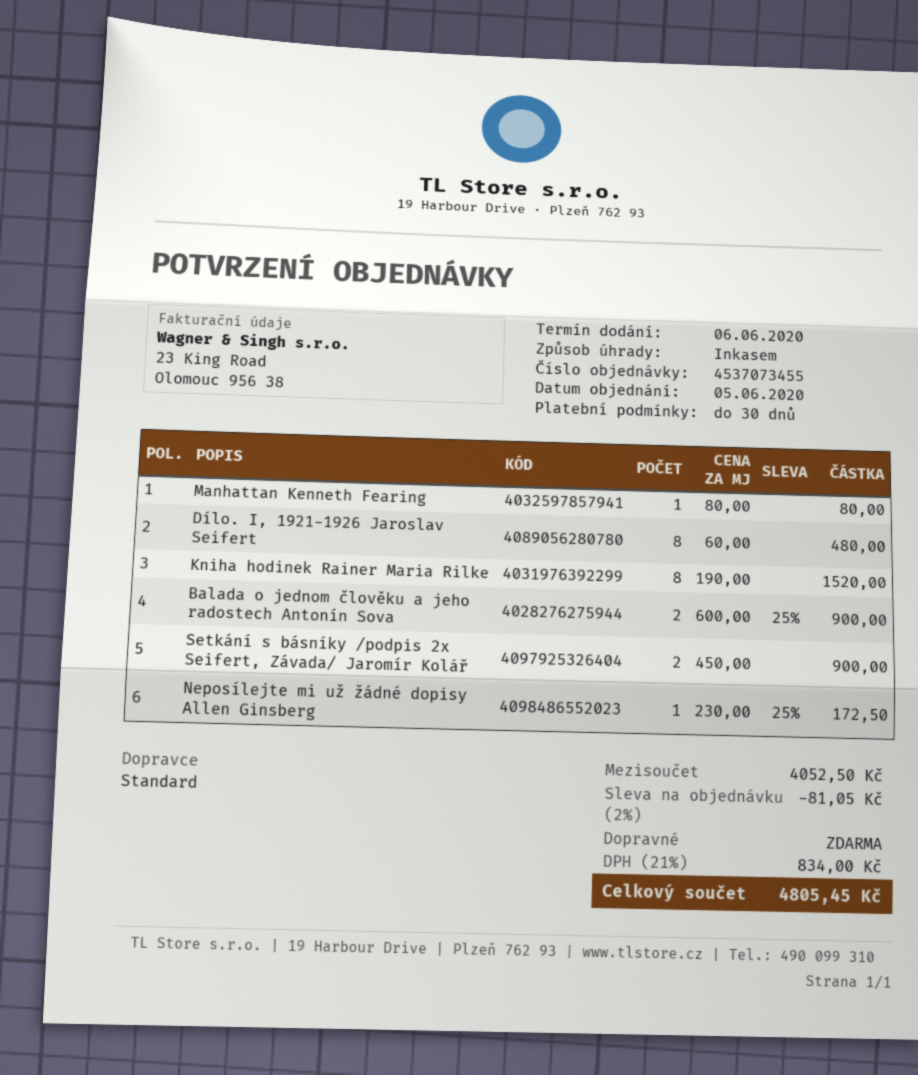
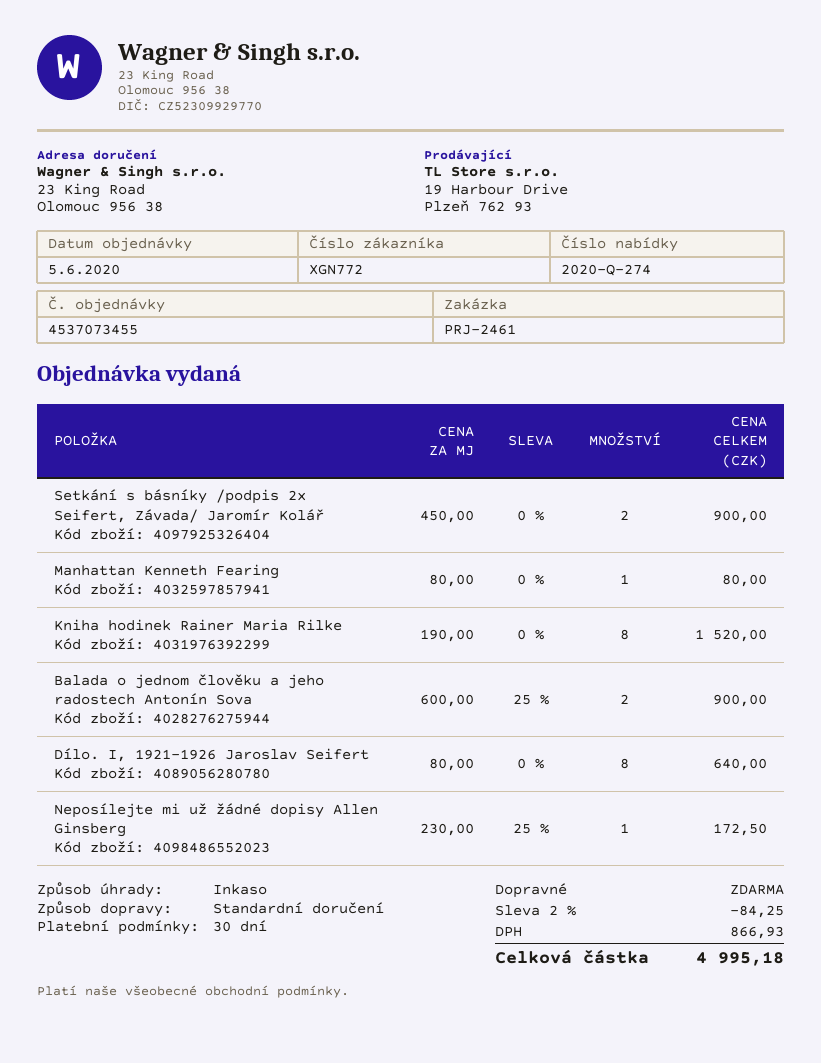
Dílo. I, 1921-1926 Jaroslav Seifert: 8 x 60.00 = 480.00 -> 8 x 80.00 = 640.00
discount: 2% = 81.05 -> 2% = 84.25
tax: 834.00 -> 866.93
total: 4805.45 -> 4995.18

